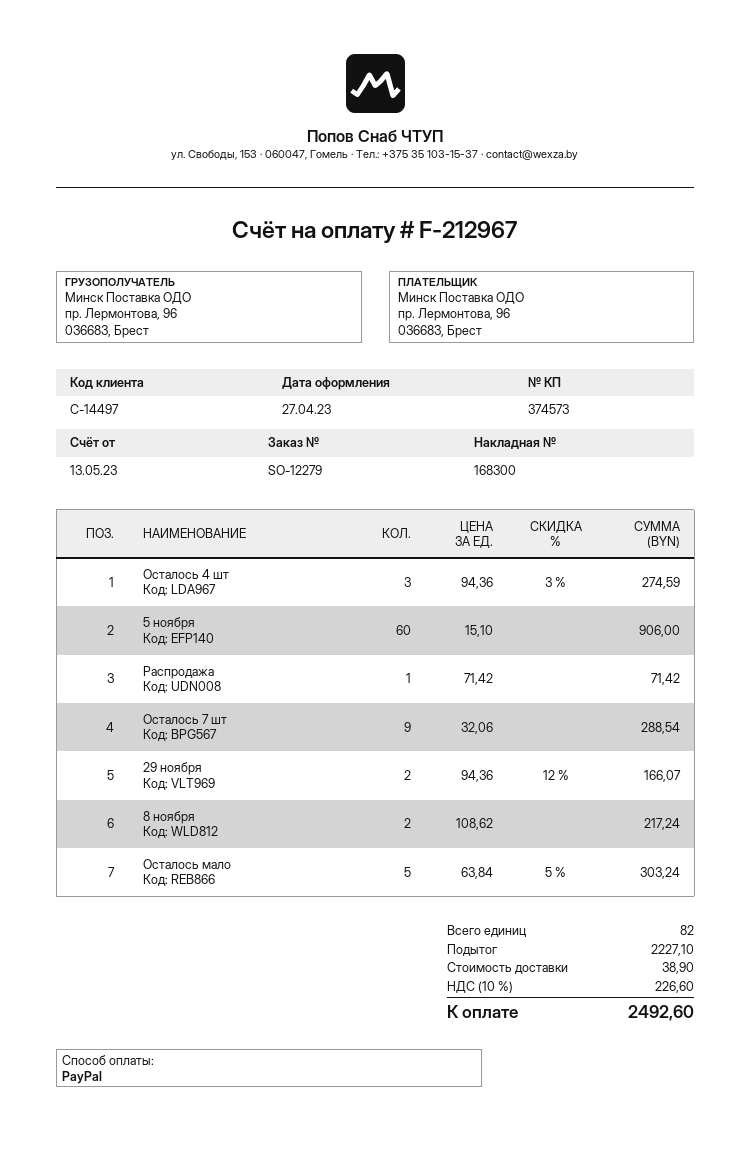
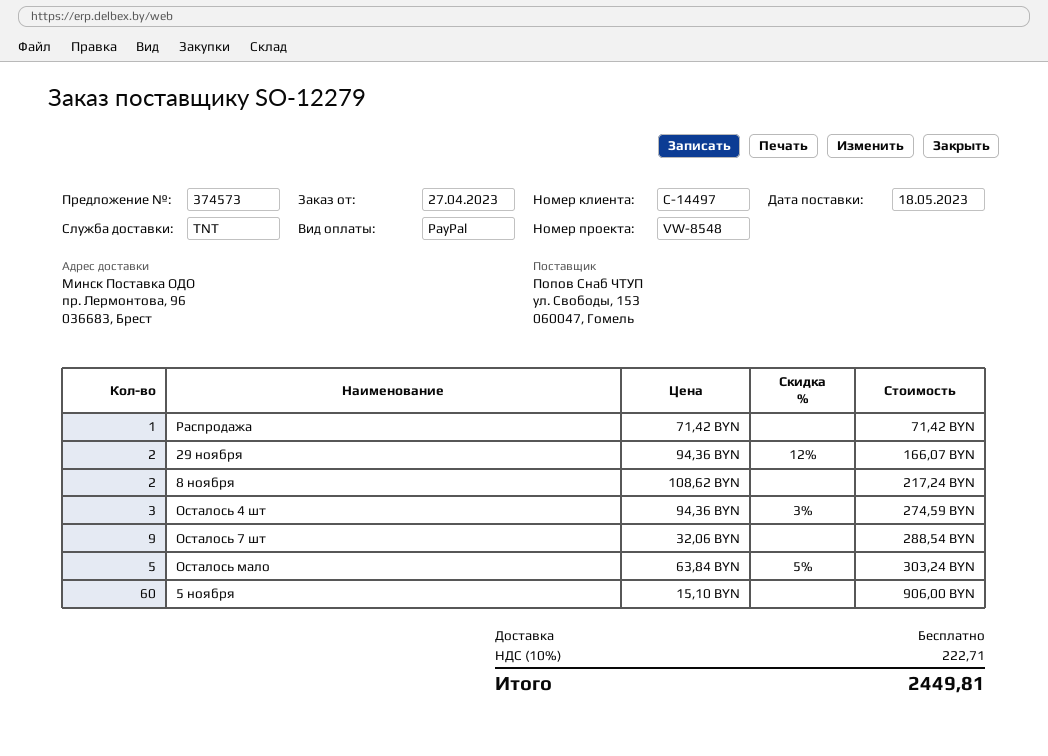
shipping: 38.90 -> 0.00
tax: 10% = 226.60 -> 10% = 222.71
total: 2492.60 -> 2449.81

